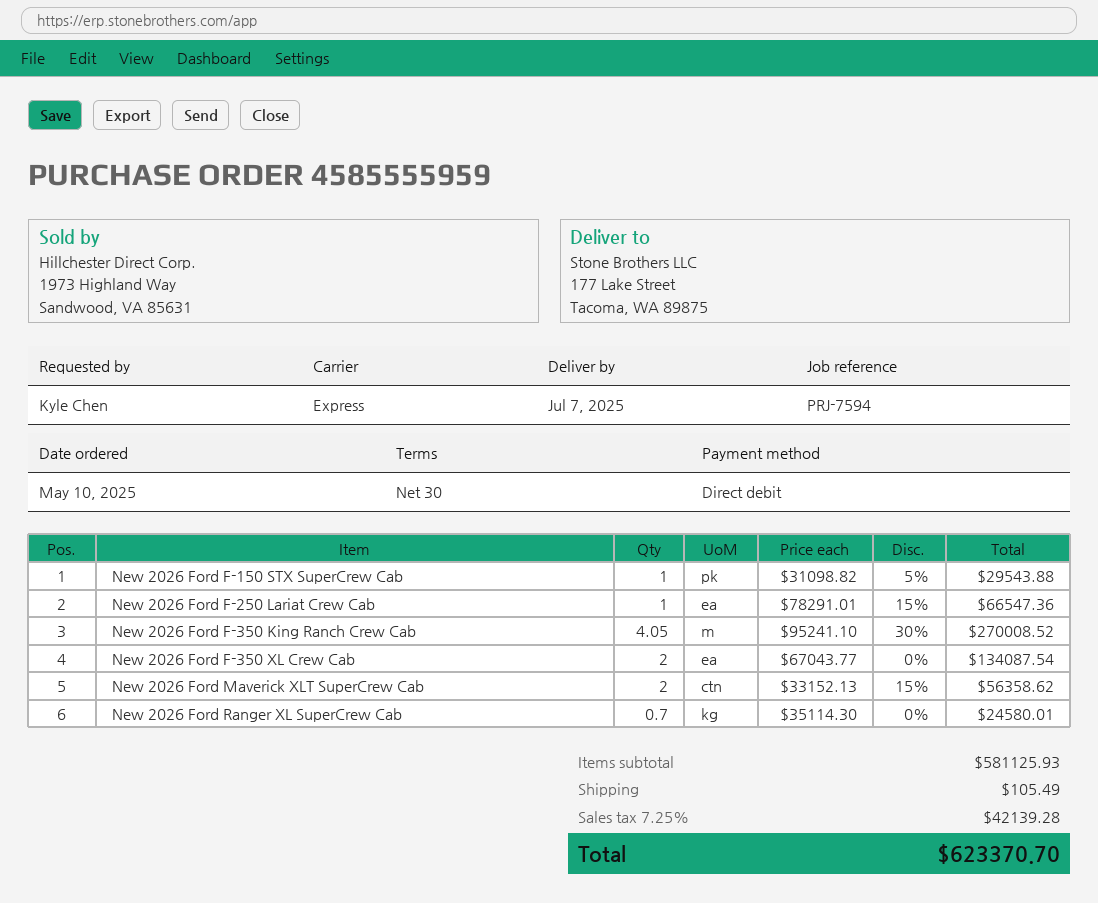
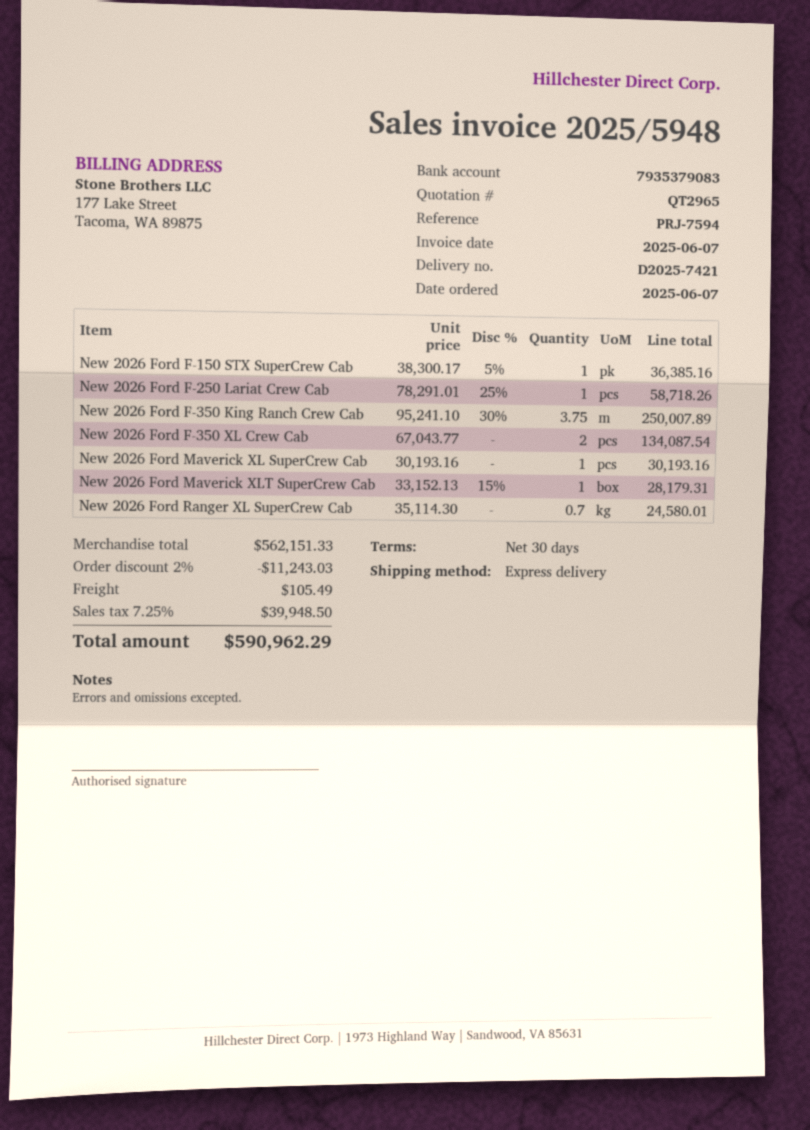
order date: 2025-05-10 -> 2025-06-07
New 2026 Ford F-150 STX SuperCrew Cab: 1 x 31098.82 - 5% = 29543.88 -> 1 x 38300.17 - 5% = 36385.16
New 2026 Ford F-250 Lariat Crew Cab: 1 x 78291.01 - 15% = 66547.36 -> 1 x 78291.01 - 25% = 58718.26
New 2026 Ford F-350 King Ranch Crew Cab: 4.05 x 95241.10 - 30% = 270008.52 -> 3.75 x 95241.10 - 30% = 250007.89
New 2026 Ford Maverick XLT SuperCrew Cab: 2 x 33152.13 - 15% = 56358.62 -> 1 x 33152.13 - 15% = 28179.31
New 2026 Ford Maverick XL SuperCrew Cab: none -> 1 x 30193.16 = 30193.16
subtotal: 581125.93 -> 562151.33
discount: none -> 2% = 11243.03
tax: 7.25% = 42139.28 -> 7.25% = 39948.50
total: 623370.70 -> 590962.29

